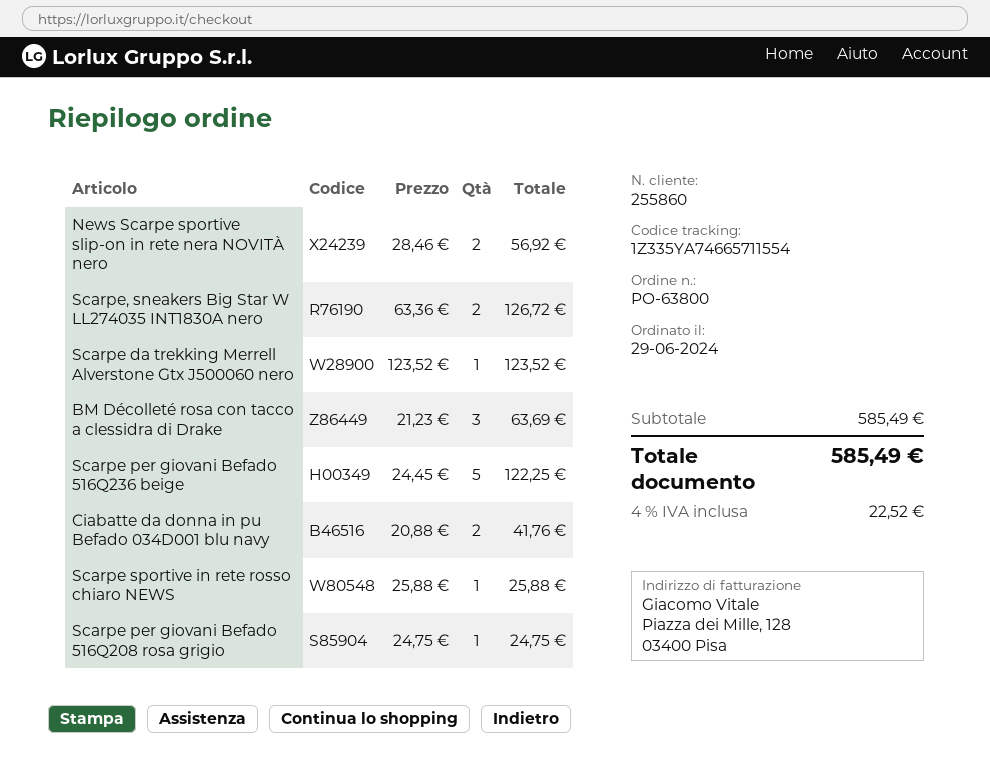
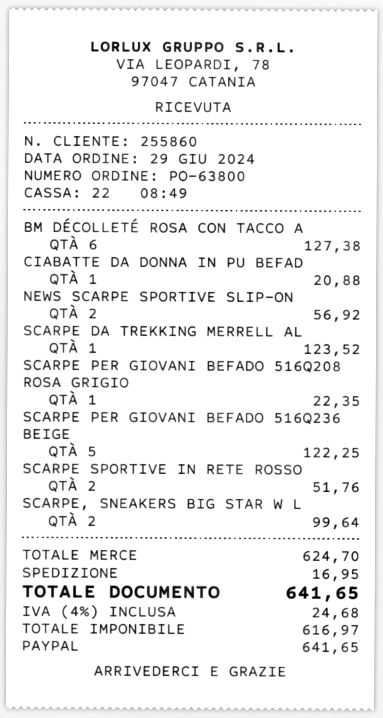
Scarpe, sneakers Big Star W LL274035 INT1830A nero: 2 for 126.72 -> 2 for 99.64
BM Décolleté rosa con tacco a clessidra di Drake: 3 for 63.69 -> 6 for 127.38
Ciabatte da donna in pu Befado 034D001 blu navy: 2 for 41.76 -> 1 for 20.88
Scarpe sportive in rete rosso chiaro NEWS: 1 for 25.88 -> 2 for 51.76
Scarpe per giovani Befado 516Q208 rosa grigio: 1 for 24.75 -> 1 for 22.35
subtotal: 585.49 -> 624.70
shipping: none -> 16.95
tax: 4% = 22.52 -> 4% = 24.68
total: 585.49 -> 641.65

